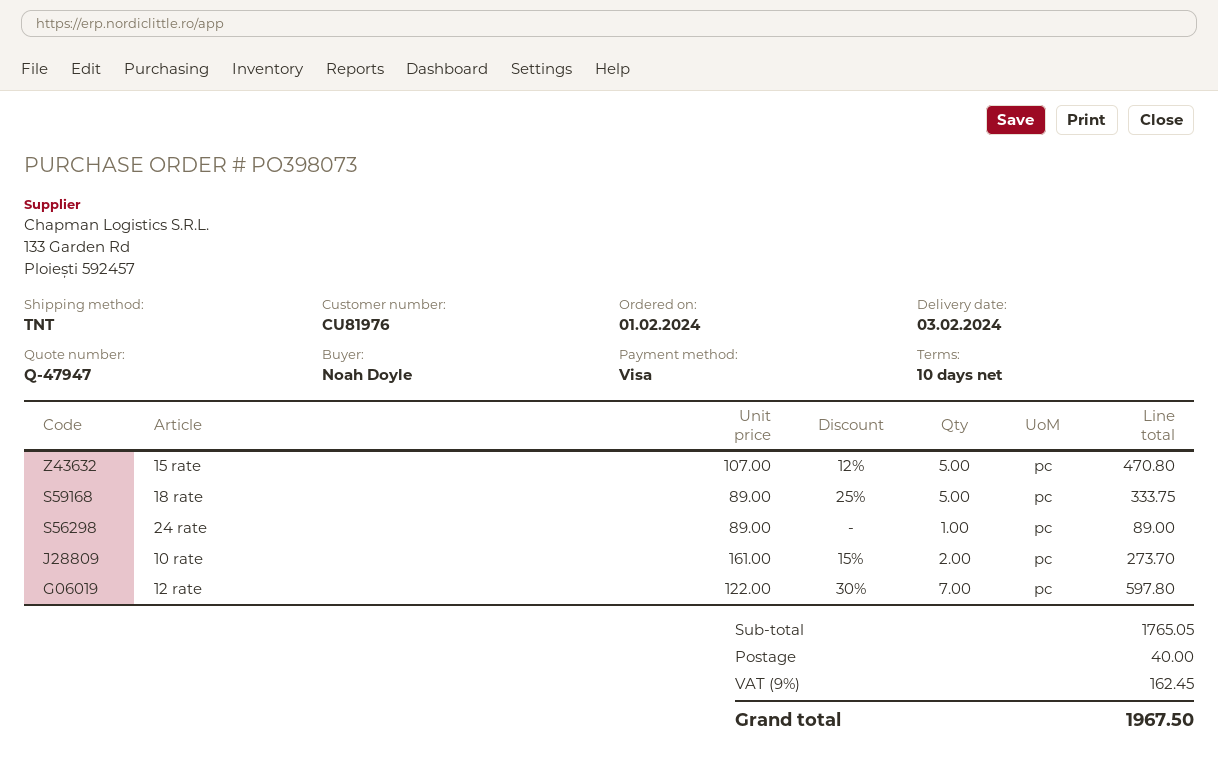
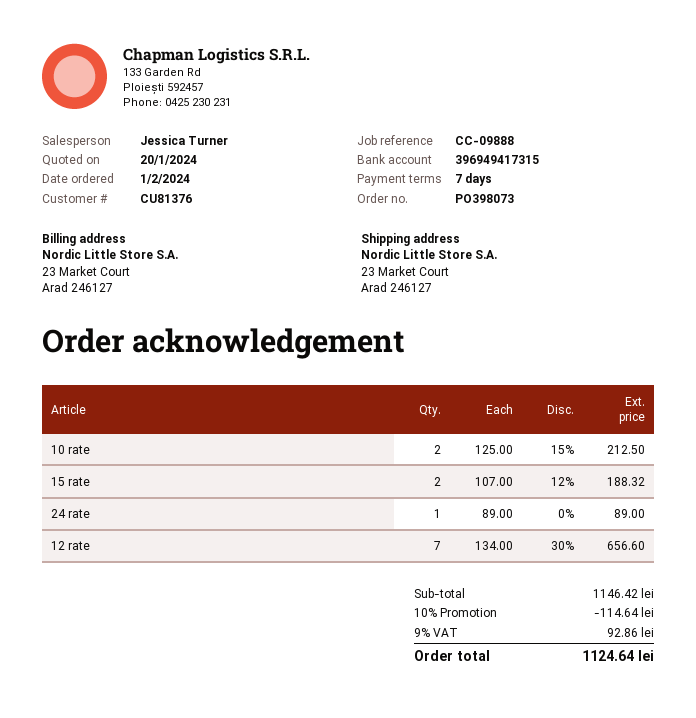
payment terms: 10 days -> 7 days
customer number: CU81976 -> CU81376
15 rate: 5 x 107.00 - 12% = 470.80 -> 2 x 107.00 - 12% = 188.32
18 rate: 5 x 89.00 - 25% = 333.75 -> none
10 rate: 2 x 161.00 - 15% = 273.70 -> 2 x 125.00 - 15% = 212.50
12 rate: 7 x 122.00 - 30% = 597.80 -> 7 x 134.00 - 30% = 656.60
subtotal: 1765.05 -> 1146.42
discount: none -> 10% = 114.64
shipping: 40.00 -> none
tax: 9% = 162.45 -> 9% = 92.86
total: 1967.50 -> 1124.64

